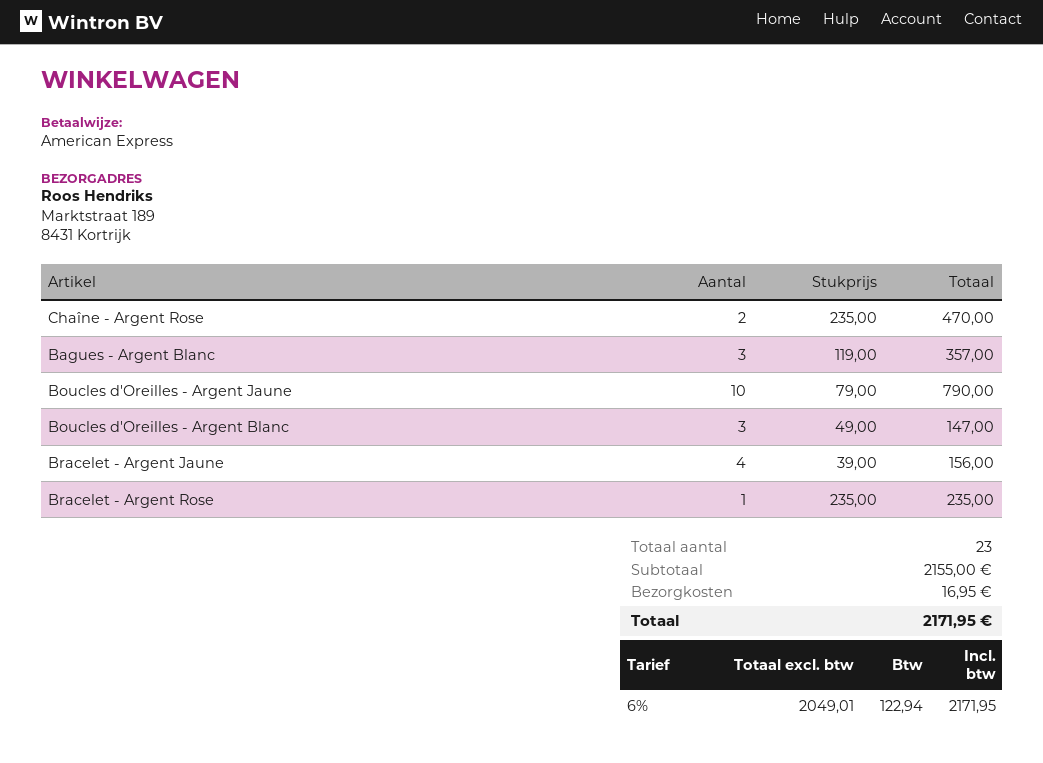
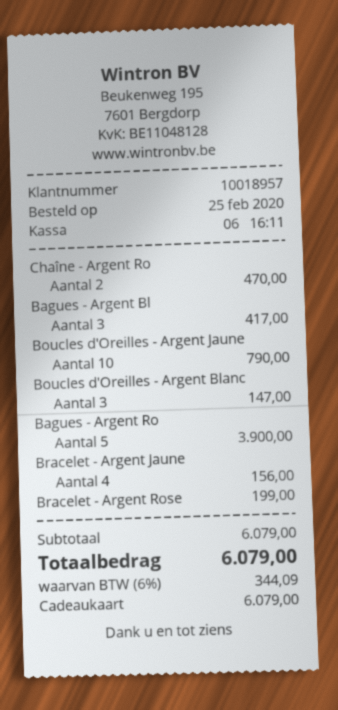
payment method: American Express -> gift card
Bagues - Argent Blanc: 3 for 357.00 -> 3 for 417.00
Bracelet - Argent Rose: 1 for 235.00 -> 1 for 199.00
Bagues - Argent Ro: none -> 5 for 3900.00
subtotal: 2155.00 -> 6079.00
shipping: 16.95 -> none
tax: 6% = 122.94 -> 6% = 344.09
total: 2171.95 -> 6079.00

